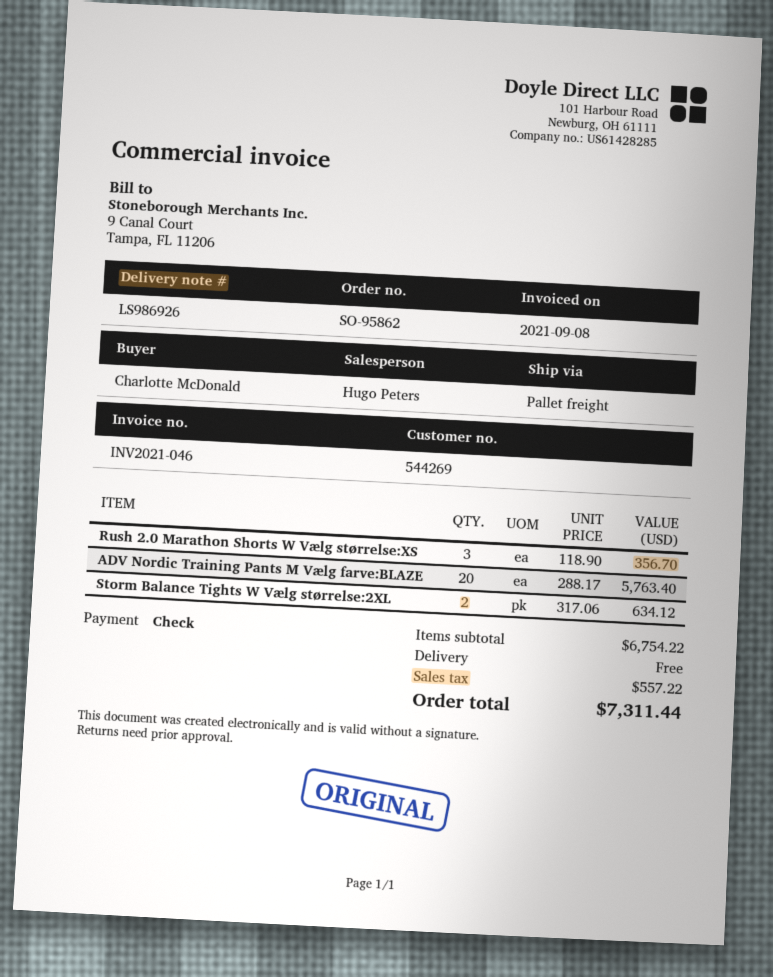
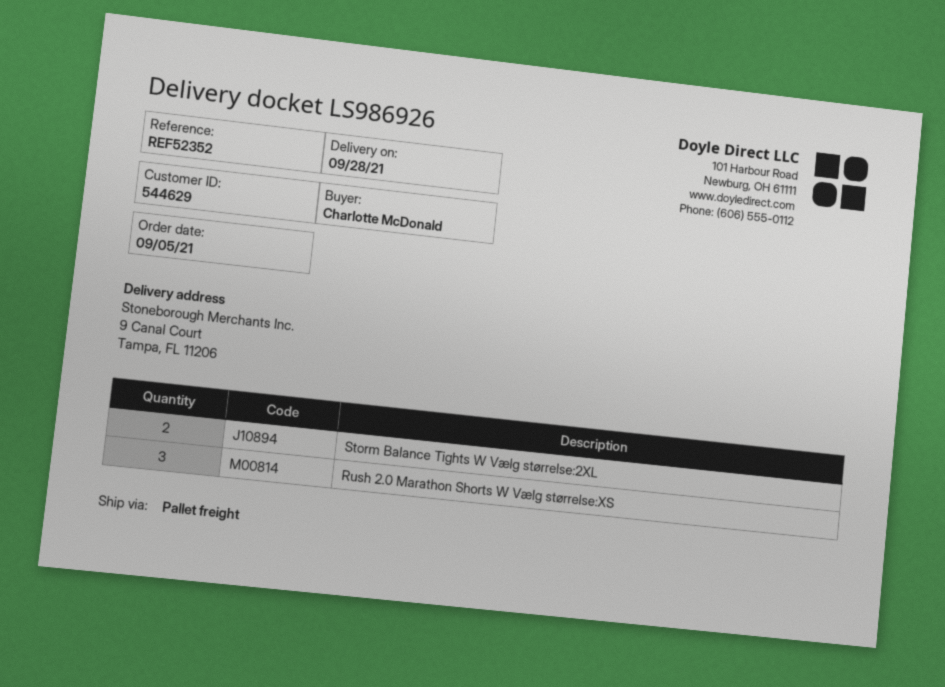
customer number: 544269 -> 544629
ADV Nordic Training Pants M Vælg farve:BLAZE: 20 -> none

